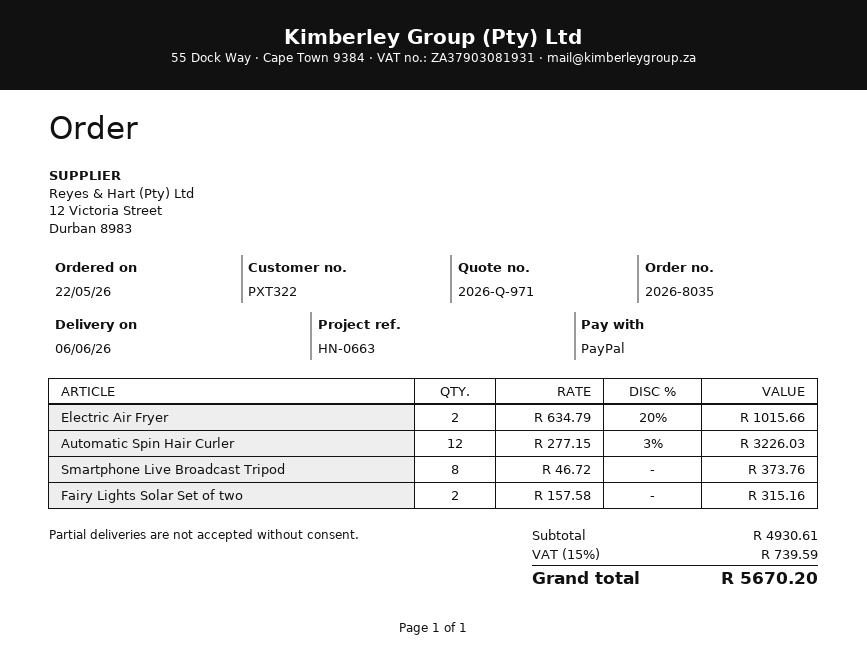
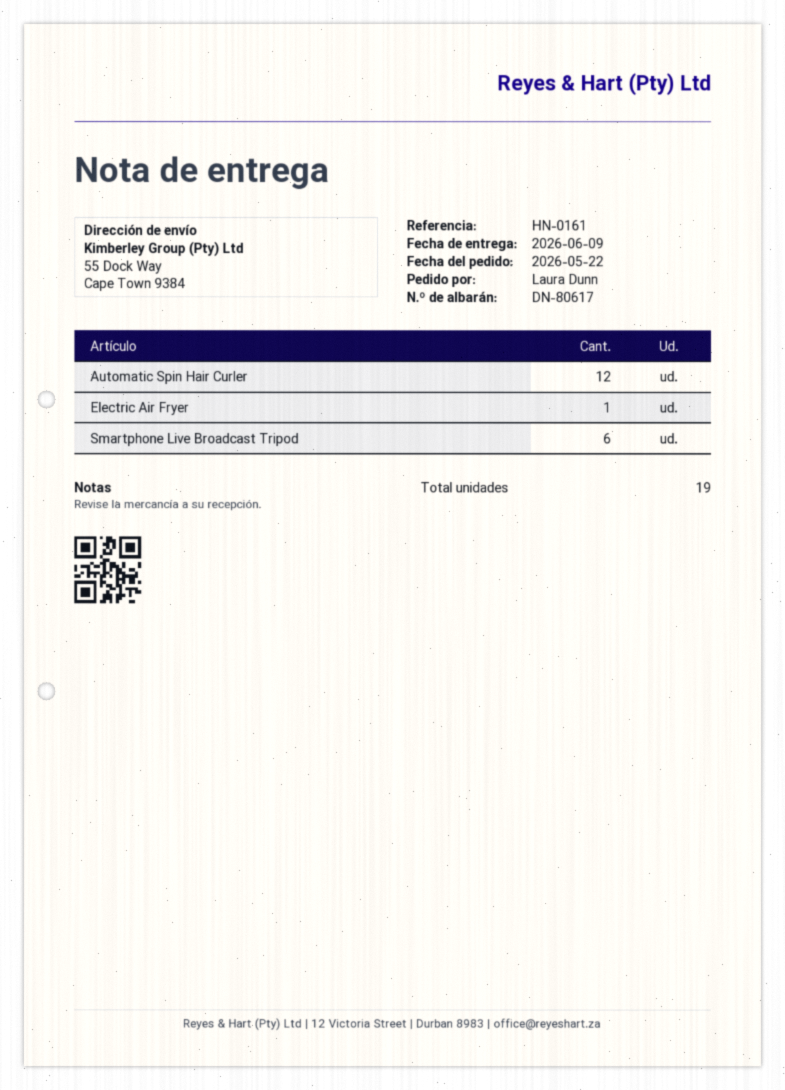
delivery date: 2026-06-06 -> 2026-06-09
reference: HN-0663 -> HN-0161
Electric Air Fryer: 2 -> 1
Smartphone Live Broadcast Tripod: 8 -> 6
Fairy Lights Solar Set of two: 2 -> none

